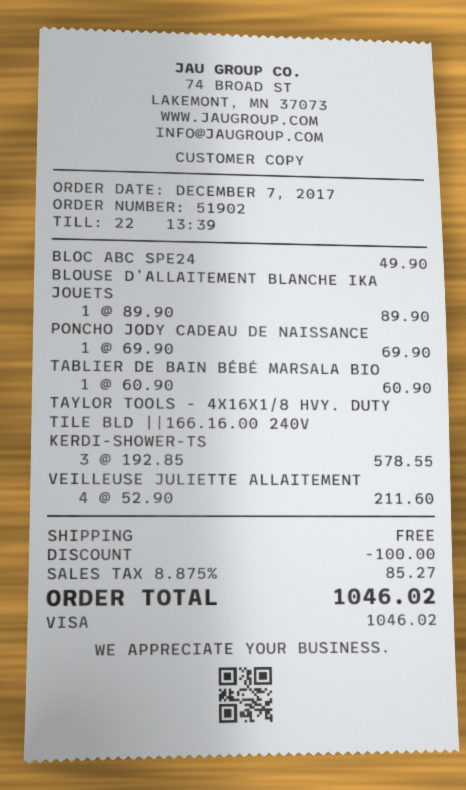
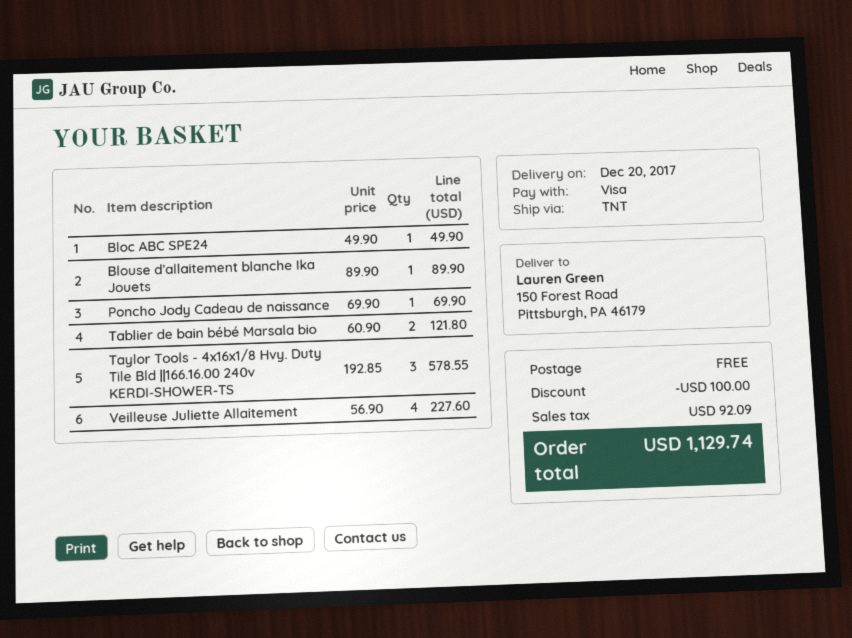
TABLIER DE BAIN BÉBÉ MARSALA BIO: 1 x 60.90 = 60.90 -> 2 x 60.90 = 121.80
VEILLEUSE JULIETTE ALLAITEMENT: 4 x 52.90 = 211.60 -> 4 x 56.90 = 227.60
tax: 85.27 -> 92.09
total: 1046.02 -> 1129.74

